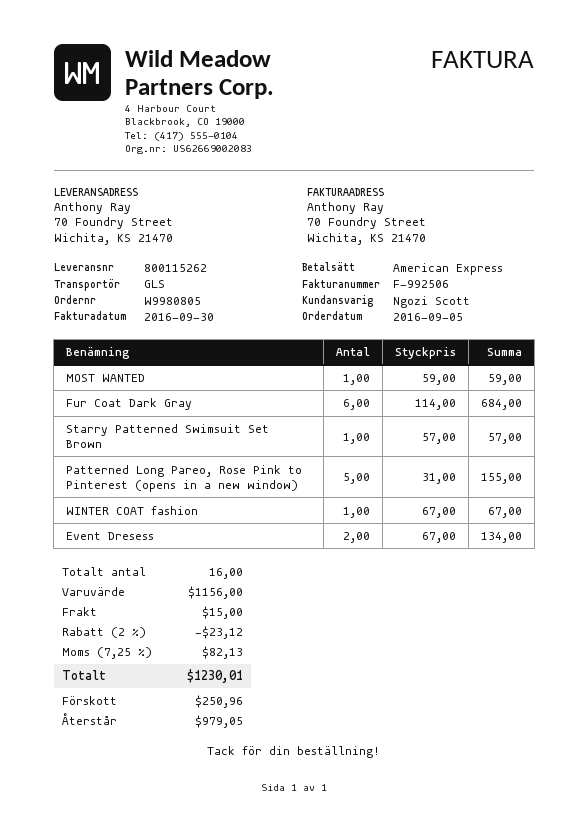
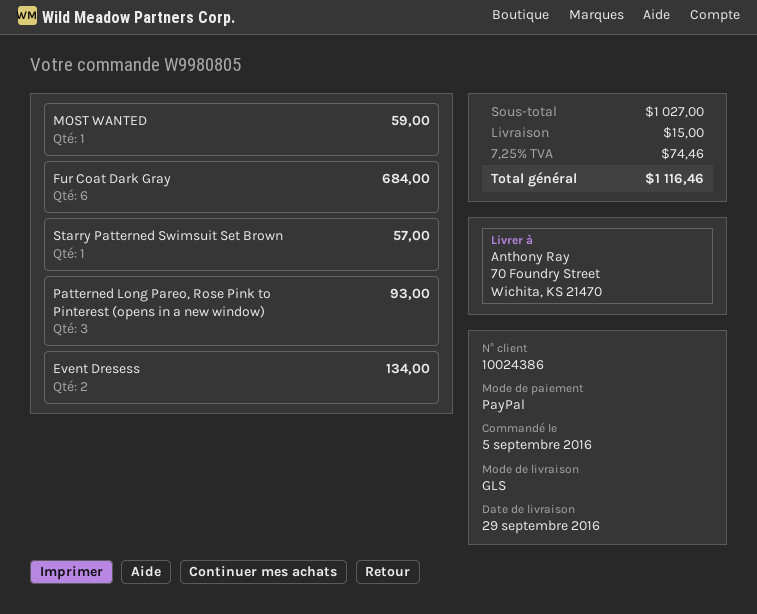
payment method: American Express -> PayPal
Patterned Long Pareo, Rose Pink to Pinterest (opens in a new window): 5 for 155.00 -> 3 for 93.00
WINTER COAT fashion: 1 for 67.00 -> none
subtotal: 1156.00 -> 1027.00
discount: 2% = 23.12 -> none
tax: 7.25% = 82.13 -> 7.25% = 74.46
total: 1230.01 -> 1116.46

